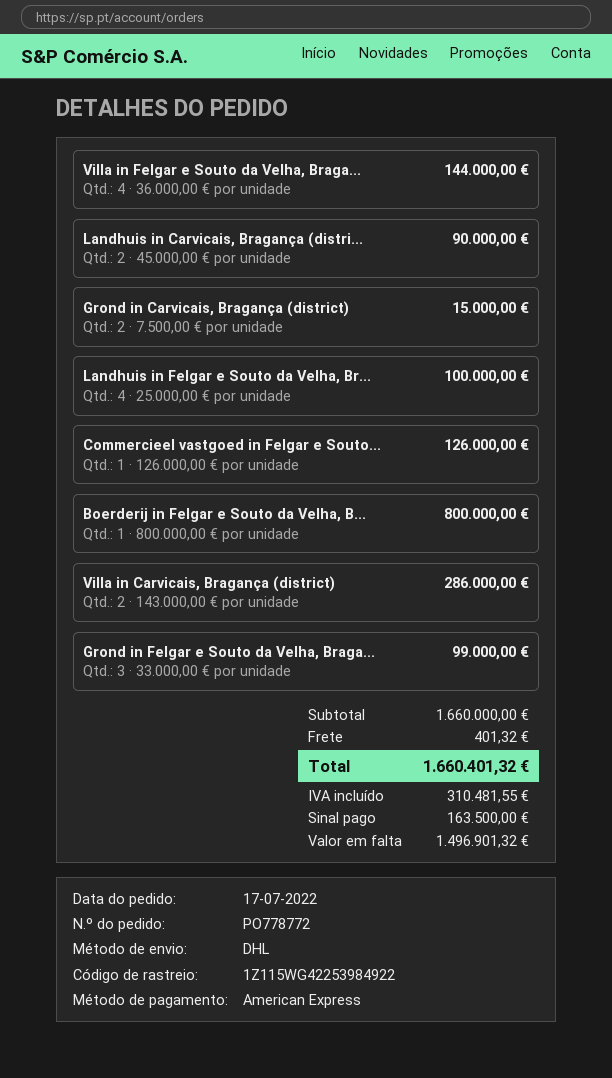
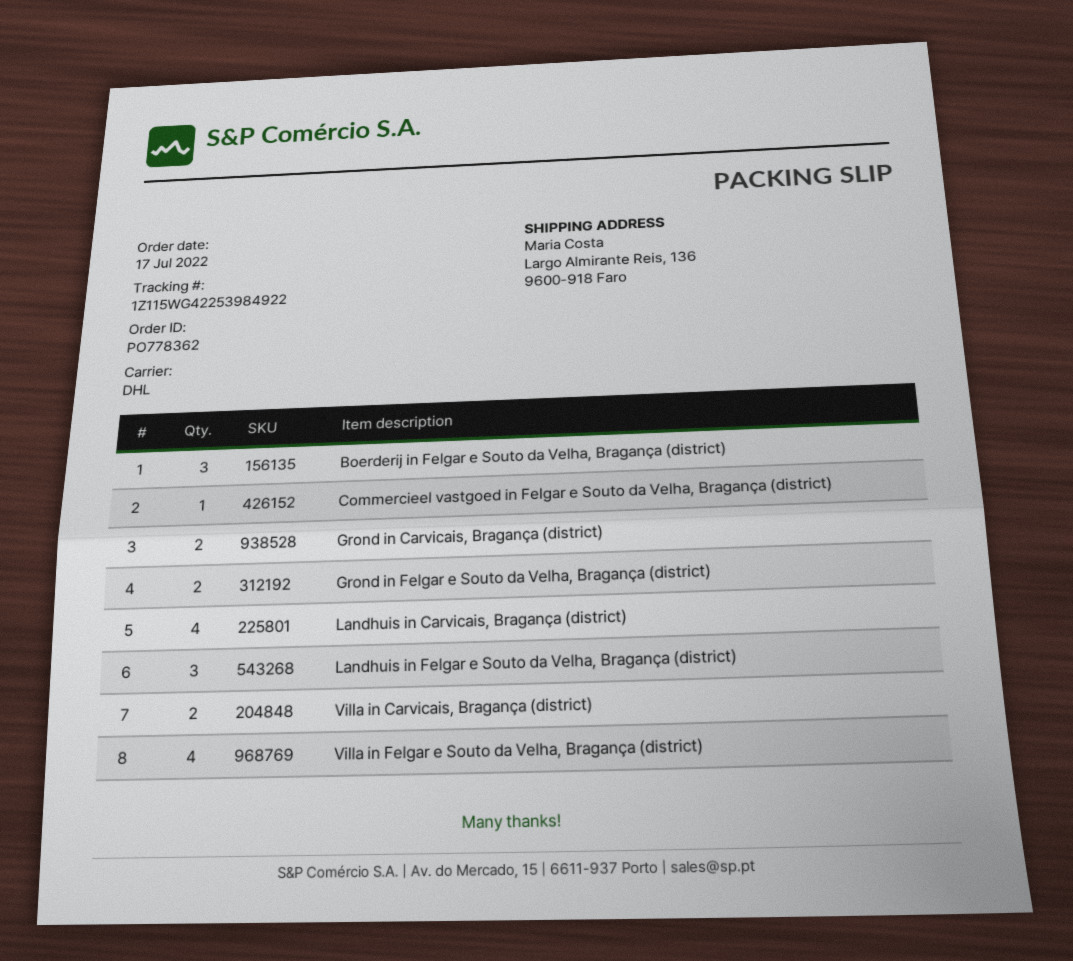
order number: PO778772 -> PO778362
Landhuis in Carvicais, Bragança (distri...: 2 -> 4
Landhuis in Felgar e Souto da Velha, Br...: 4 -> 3
Boerderij in Felgar e Souto da Velha, B...: 1 -> 3
Grond in Felgar e Souto da Velha, Braga...: 3 -> 2

